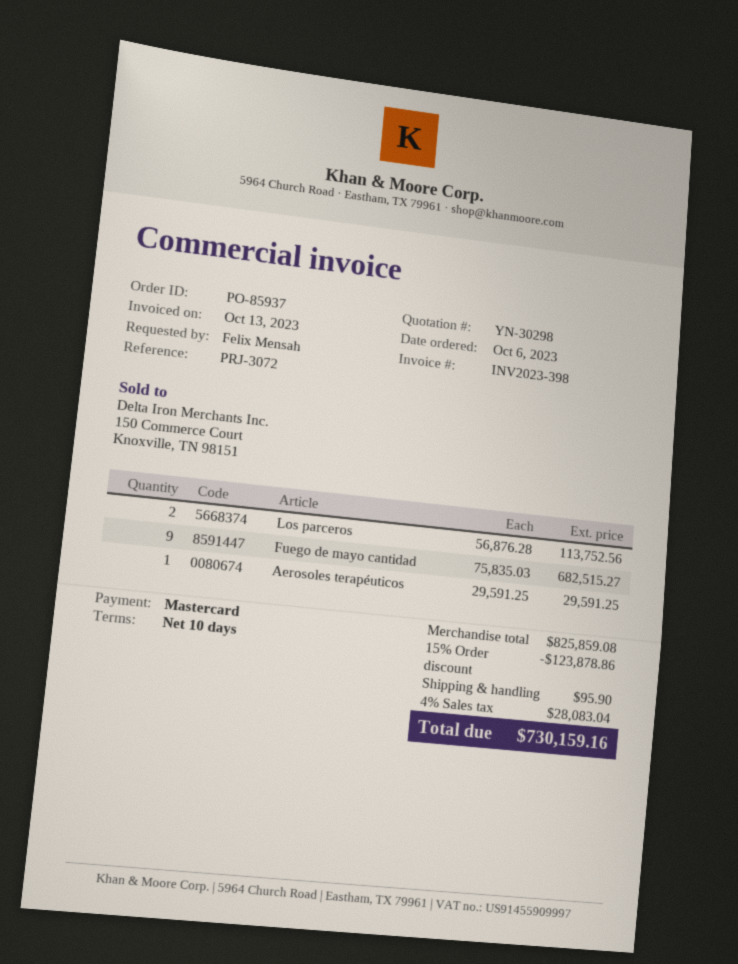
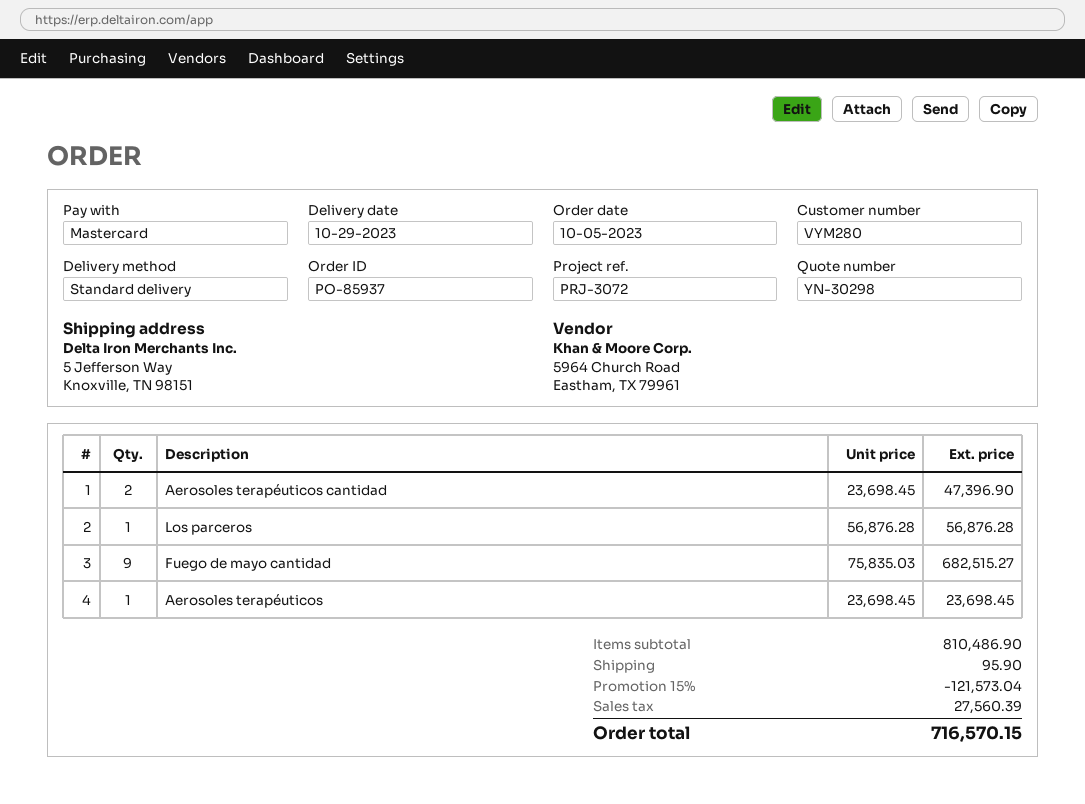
order date: 2023-10-06 -> 2023-10-05
Los parceros: 2 x 56876.28 = 113752.56 -> 1 x 56876.28 = 56876.28
Aerosoles terapéuticos: 1 x 29591.25 = 29591.25 -> 1 x 23698.45 = 23698.45
Aerosoles terapéuticos cantidad: none -> 2 x 23698.45 = 47396.90
subtotal: 825859.08 -> 810486.90
discount: 15% = 123878.86 -> 15% = 121573.04
tax: 28083.04 -> 27560.39
total: 730159.16 -> 716570.15

